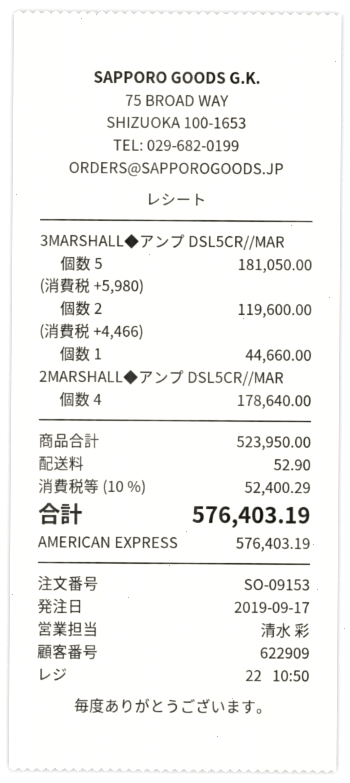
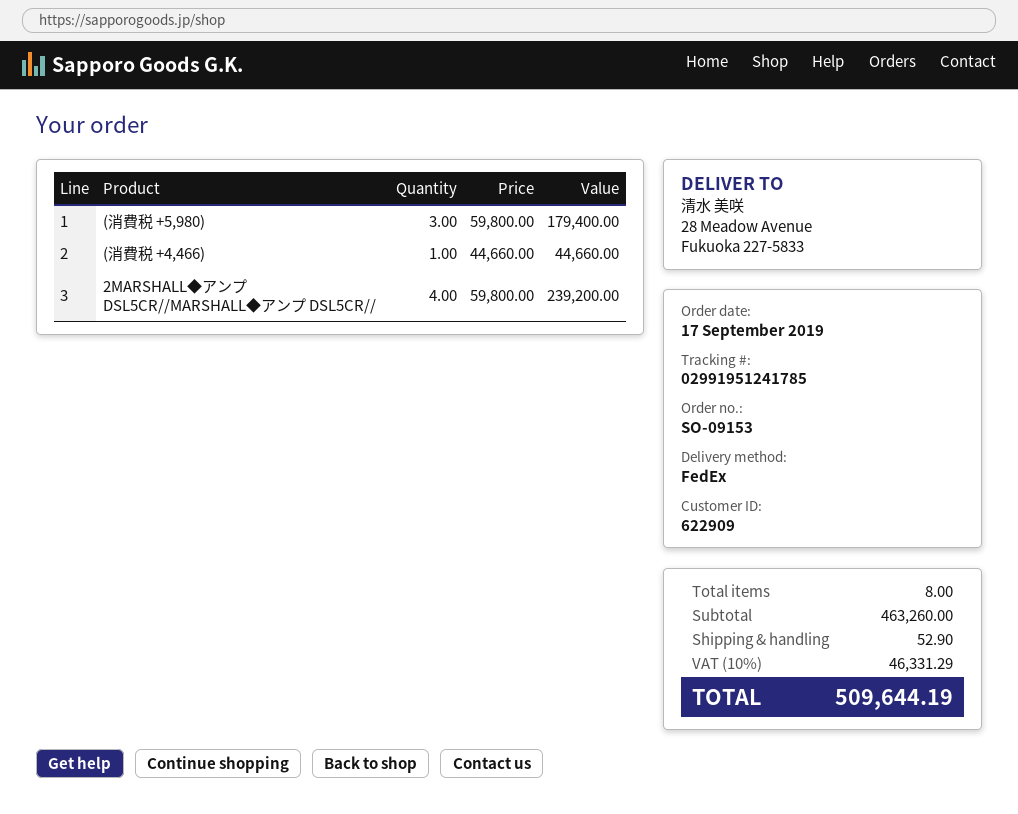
3MARSHALL◆アンプ DSL5CR//MAR: 5 for 181050.00 -> none
(消費税 +5,980): 2 for 119600.00 -> 3 for 179400.00
2MARSHALL◆アンプ DSL5CR//MAR: 4 for 178640.00 -> 4 for 239200.00
subtotal: 523950.00 -> 463260.00
tax: 10% = 52400.29 -> 10% = 46331.29
total: 576403.19 -> 509644.19

